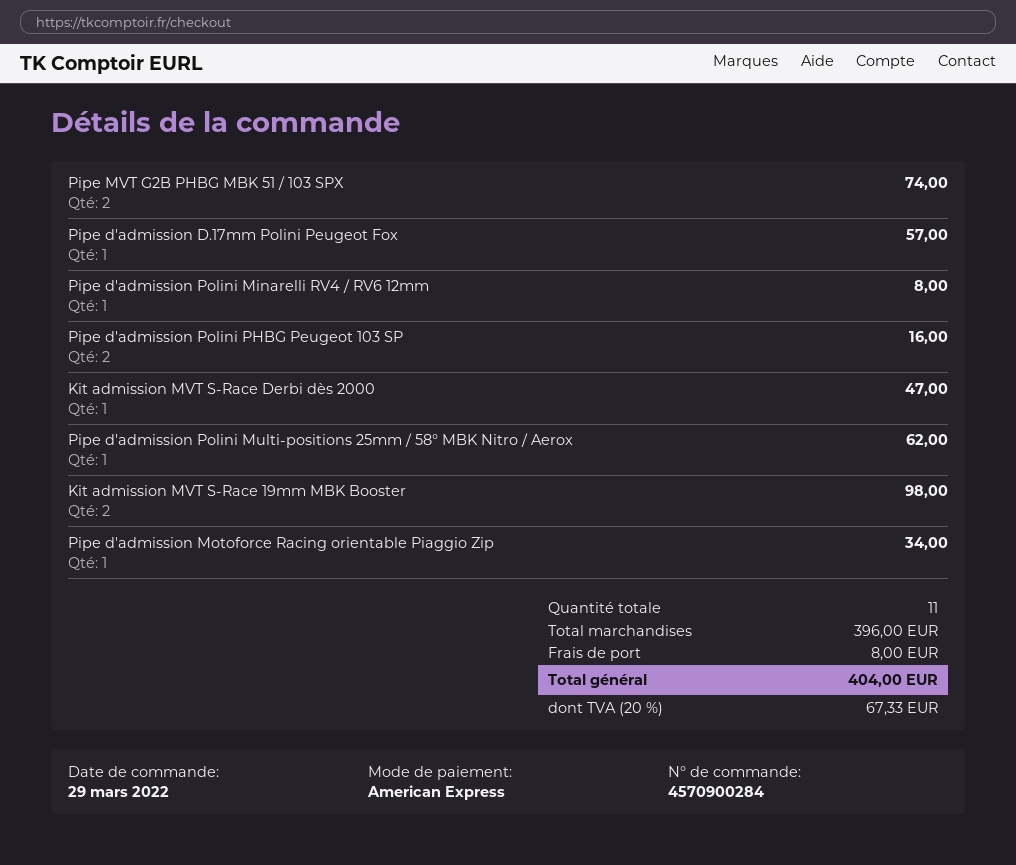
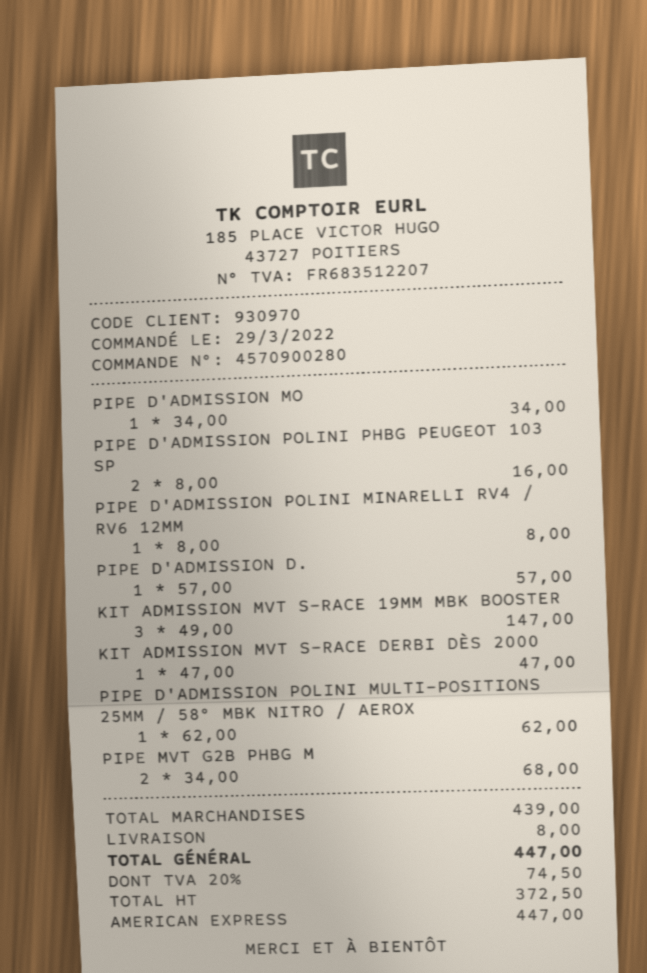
order number: 4570900284 -> 4570900280
Pipe MVT G2B PHBG MBK 51 / 103 SPX: 2 for 74.00 -> 2 for 68.00
Kit admission MVT S-Race 19mm MBK Booster: 2 for 98.00 -> 3 for 147.00
subtotal: 396.00 -> 439.00
tax: 20% = 67.33 -> 20% = 74.50
total: 404.00 -> 447.00

